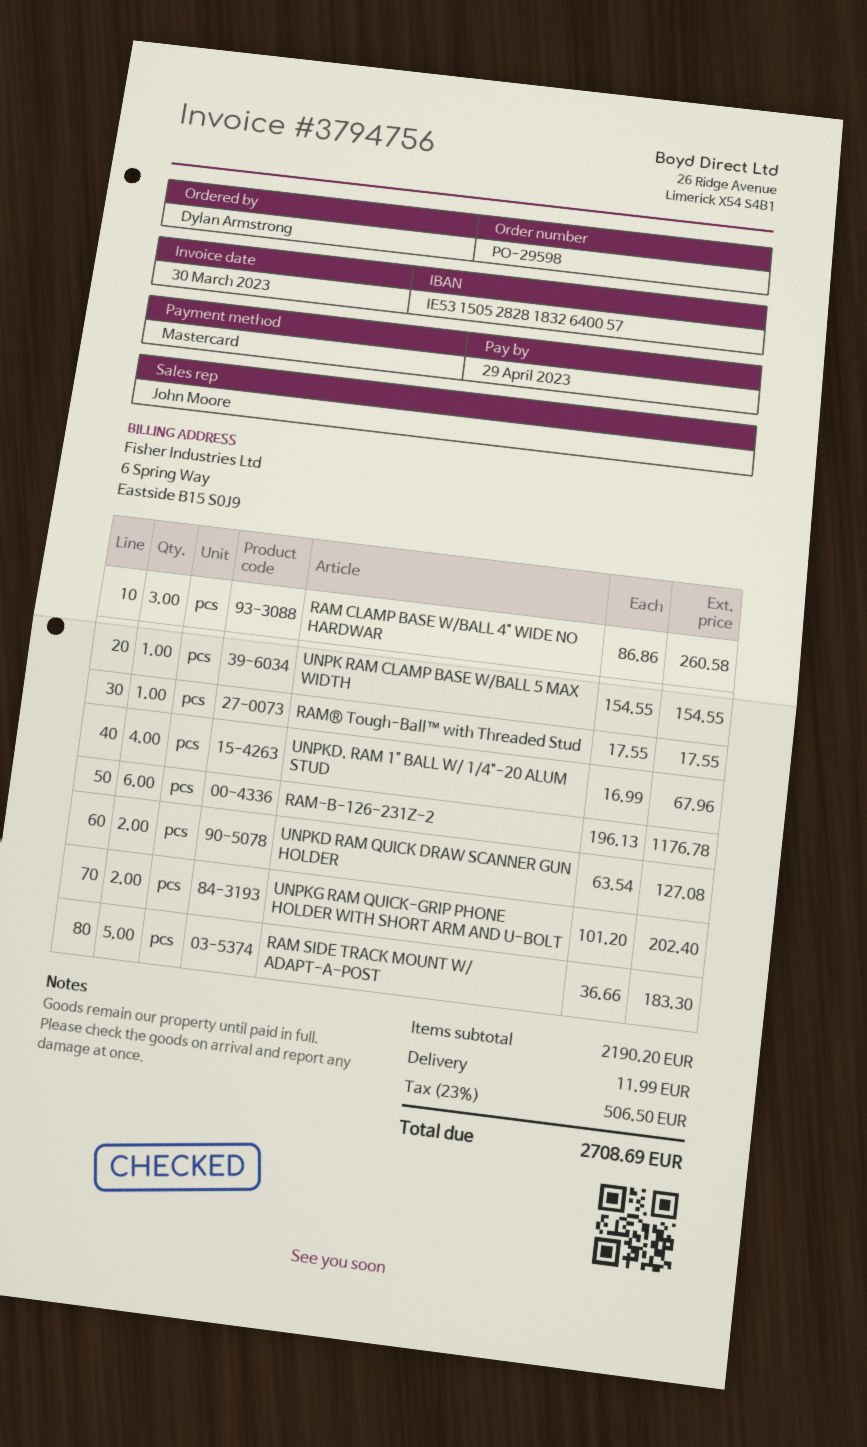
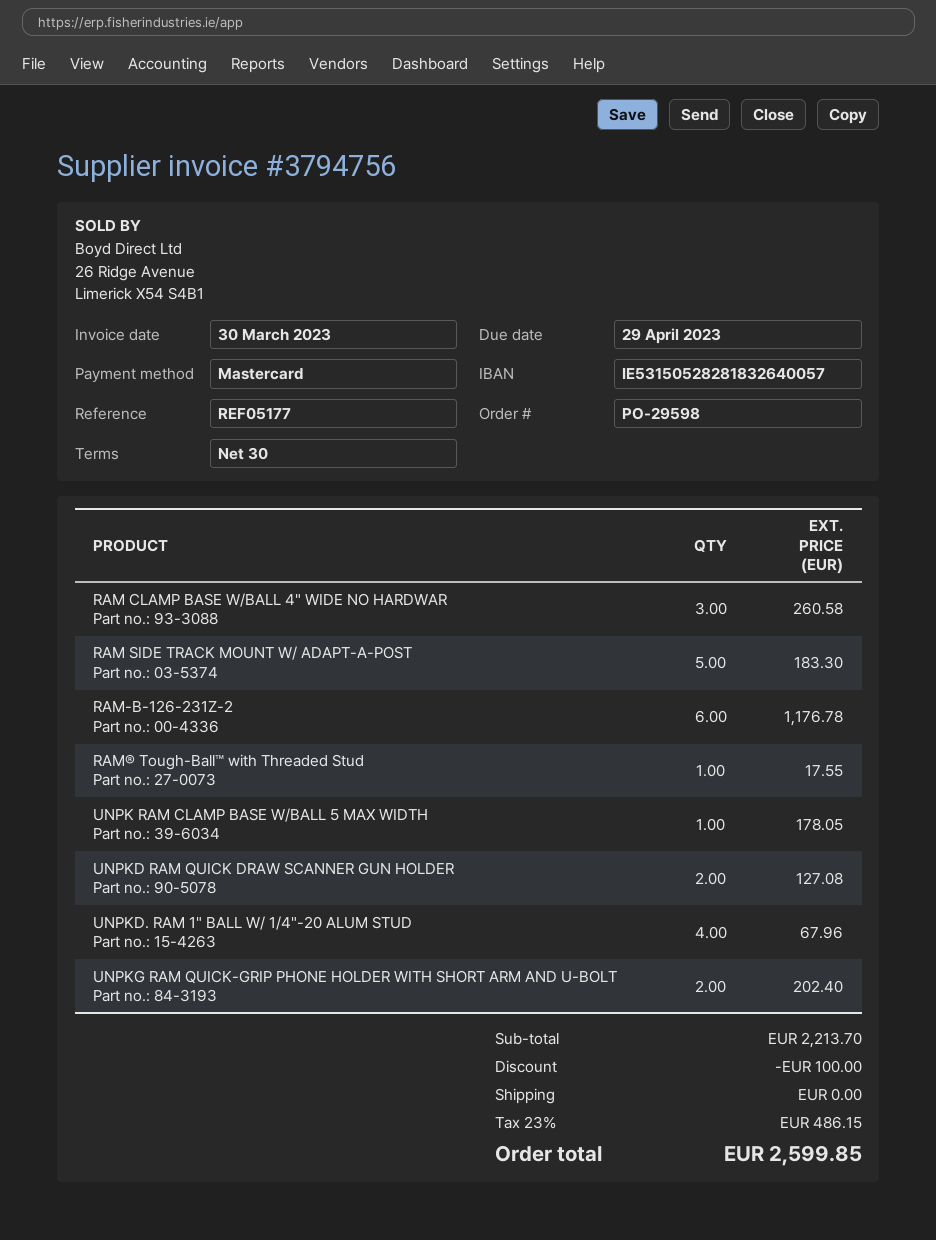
UNPK RAM CLAMP BASE W/BALL 5 MAX WIDTH: 1 for 154.55 -> 1 for 178.05
subtotal: 2190.20 -> 2213.70
discount: none -> 100.00
shipping: 11.99 -> 0.00
tax: 23% = 506.50 -> 23% = 486.15
total: 2708.69 -> 2599.85

